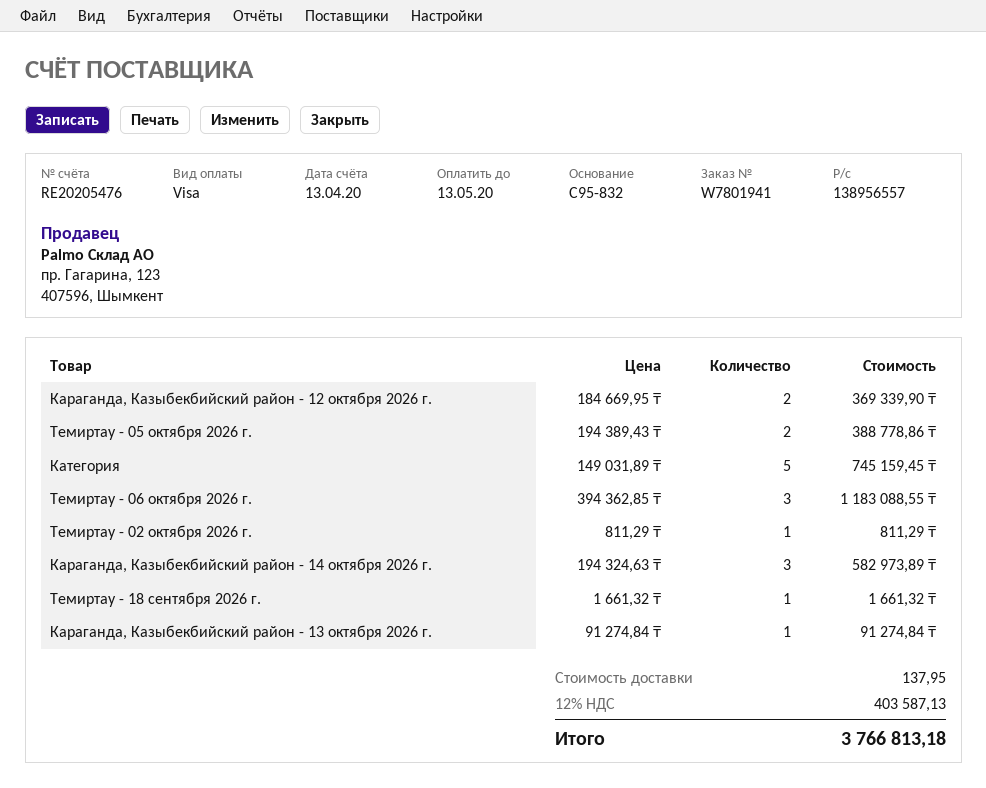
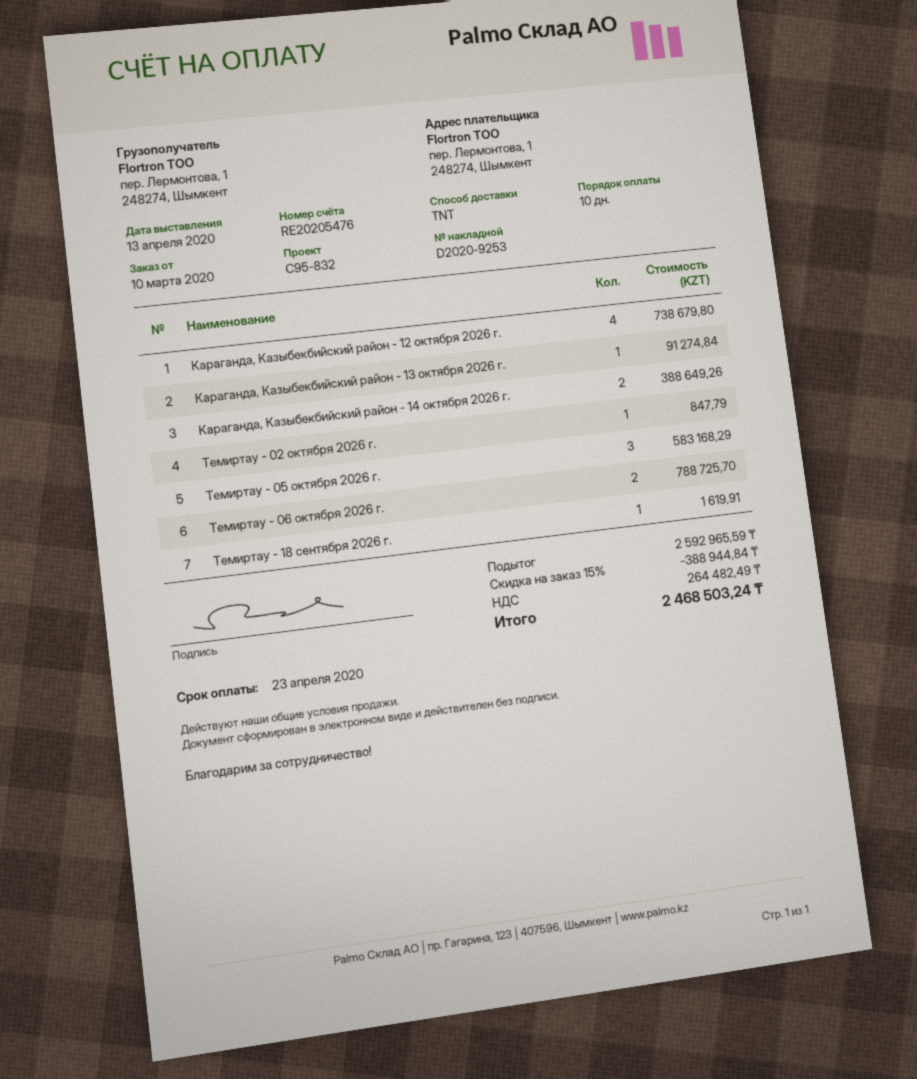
due date: 2020-05-13 -> 2020-04-23
Караганда, Казыбекбийский район - 12 октября 2026 г.: 2 for 369339.90 -> 4 for 738679.80
Темиртау - 05 октября 2026 г.: 2 for 388778.86 -> 3 for 583168.29
Категория: 5 for 745159.45 -> none
Темиртау - 06 октября 2026 г.: 3 for 1183088.55 -> 2 for 788725.70
Темиртау - 02 октября 2026 г.: 1 for 811.29 -> 1 for 847.79
Караганда, Казыбекбийский район - 14 октября 2026 г.: 3 for 582973.89 -> 2 for 388649.26
Темиртау - 18 сентября 2026 г.: 1 for 1661.32 -> 1 for 1619.91
discount: none -> 15% = 388944.84
shipping: 137.95 -> none
tax: 403587.13 -> 264482.49
total: 3766813.18 -> 2468503.24

